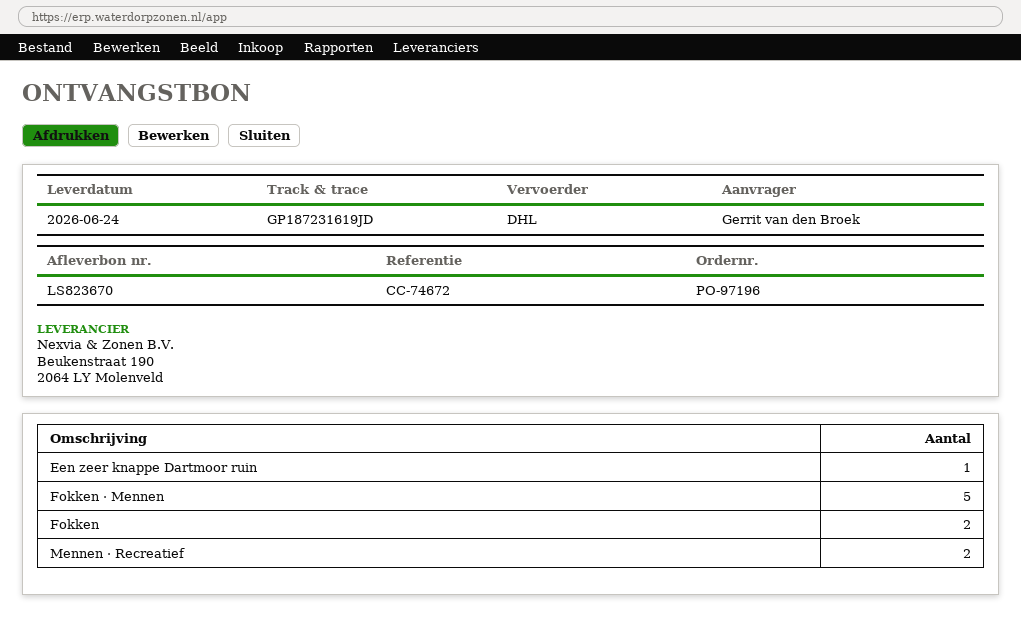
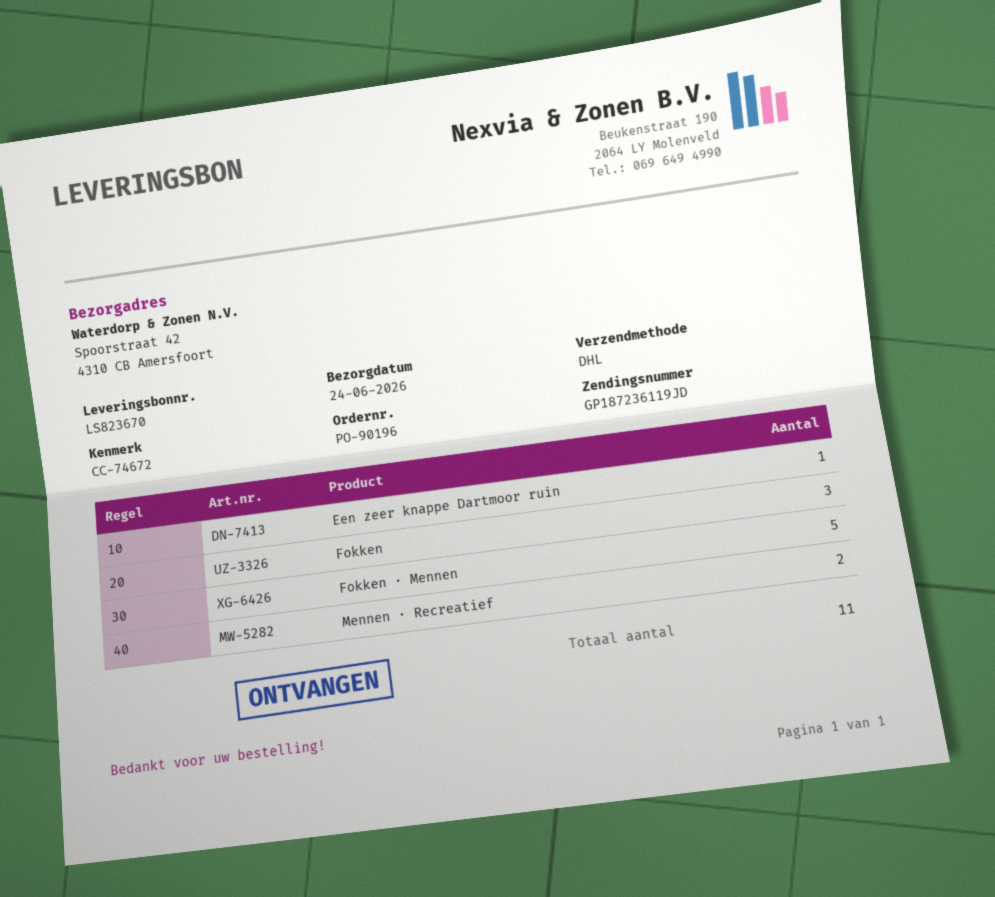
order number: PO-97196 -> PO-90196
tracking number: GP187231619JD -> GP187236119JD
Fokken: 2 -> 3

